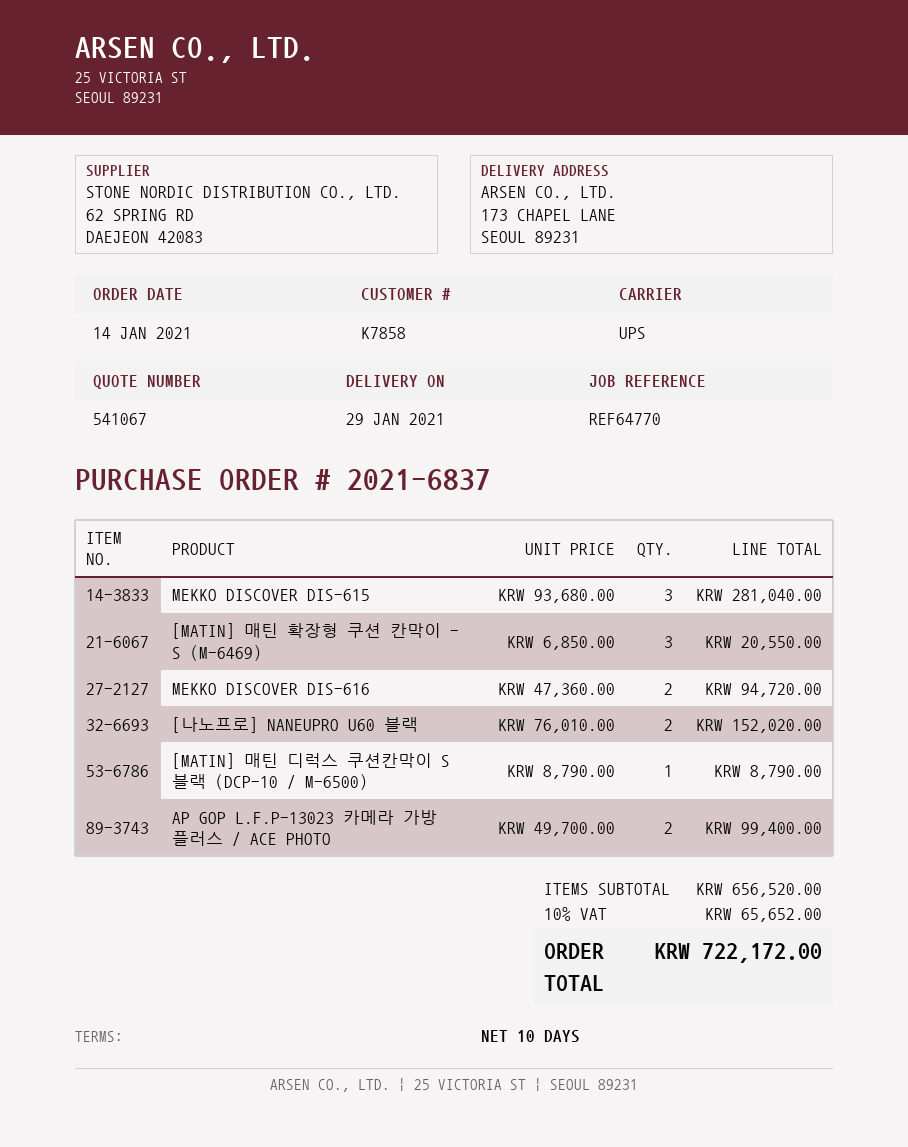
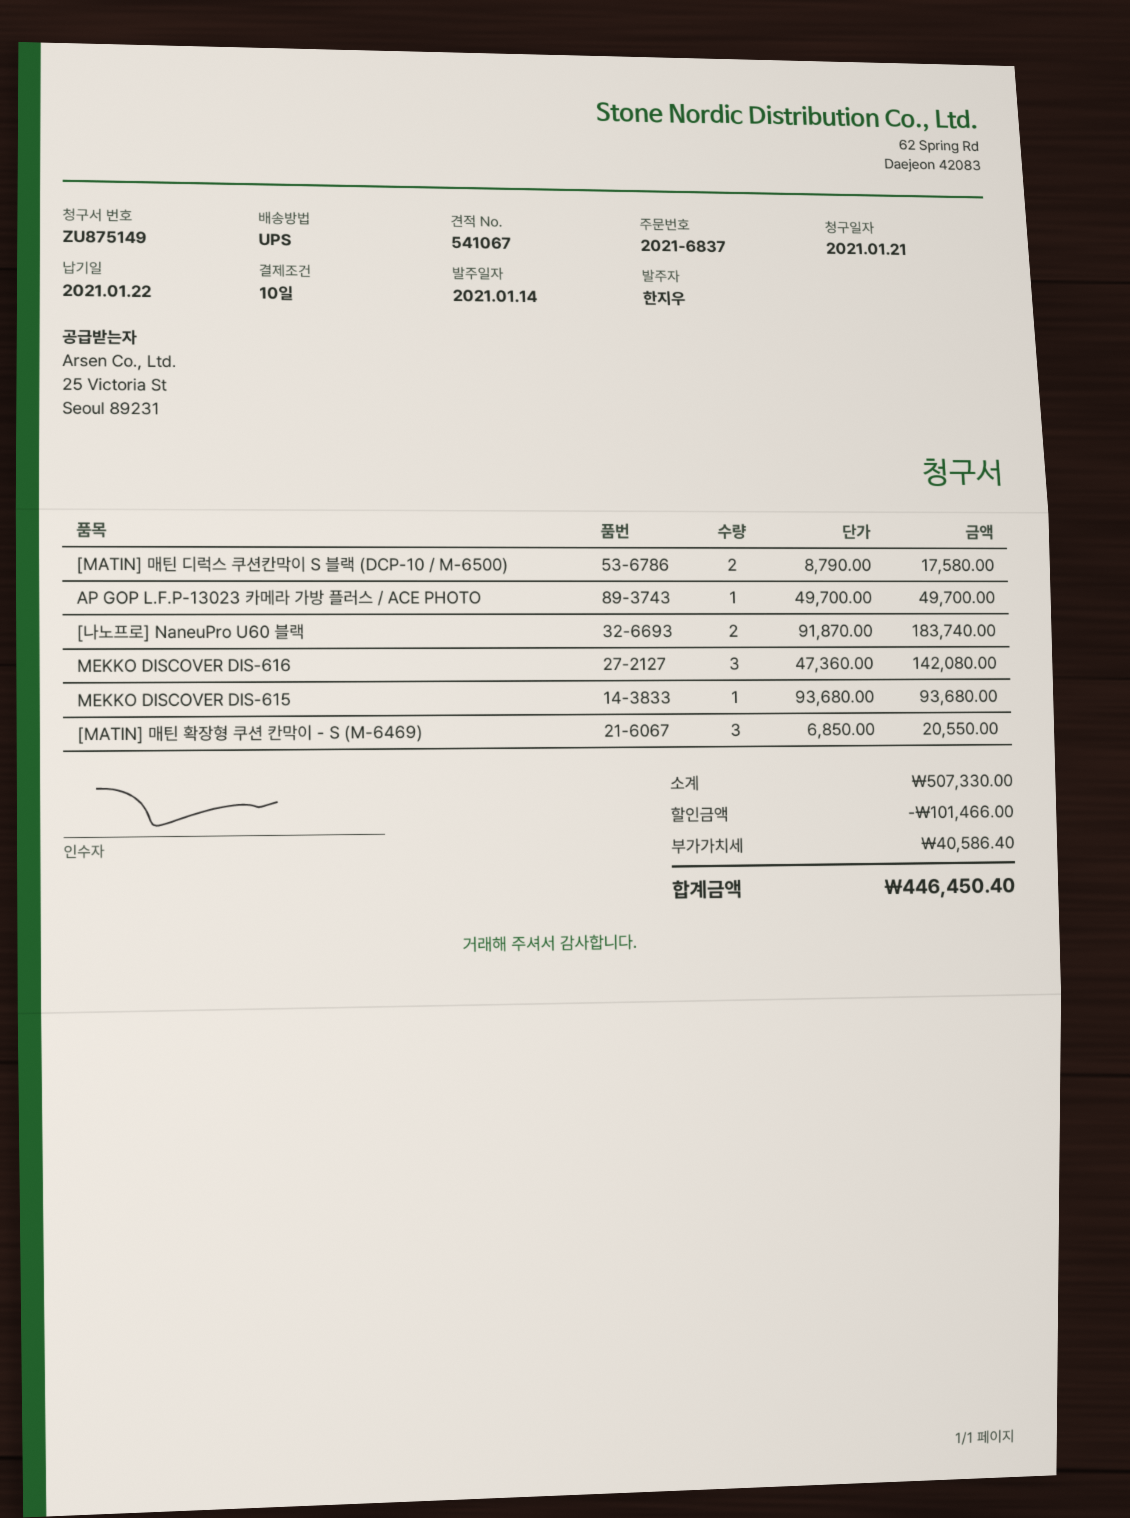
delivery date: 2021-01-29 -> 2021-01-22
MEKKO DISCOVER DIS-615: 3 x 93680.00 = 281040.00 -> 1 x 93680.00 = 93680.00
MEKKO DISCOVER DIS-616: 2 x 47360.00 = 94720.00 -> 3 x 47360.00 = 142080.00
[나노프로] NANEUPRO U60 블랙: 2 x 76010.00 = 152020.00 -> 2 x 91870.00 = 183740.00
[MATIN] 매틴 디럭스 쿠션칸막이 S 블랙 (DCP-10 / M-6500): 1 x 8790.00 = 8790.00 -> 2 x 8790.00 = 17580.00
AP GOP L.F.P-13023 카메라 가방 플러스 / ACE PHOTO: 2 x 49700.00 = 99400.00 -> 1 x 49700.00 = 49700.00
subtotal: 656520.00 -> 507330.00
discount: none -> 101466.00
tax: 65652.00 -> 40586.40
total: 722172.00 -> 446450.40

